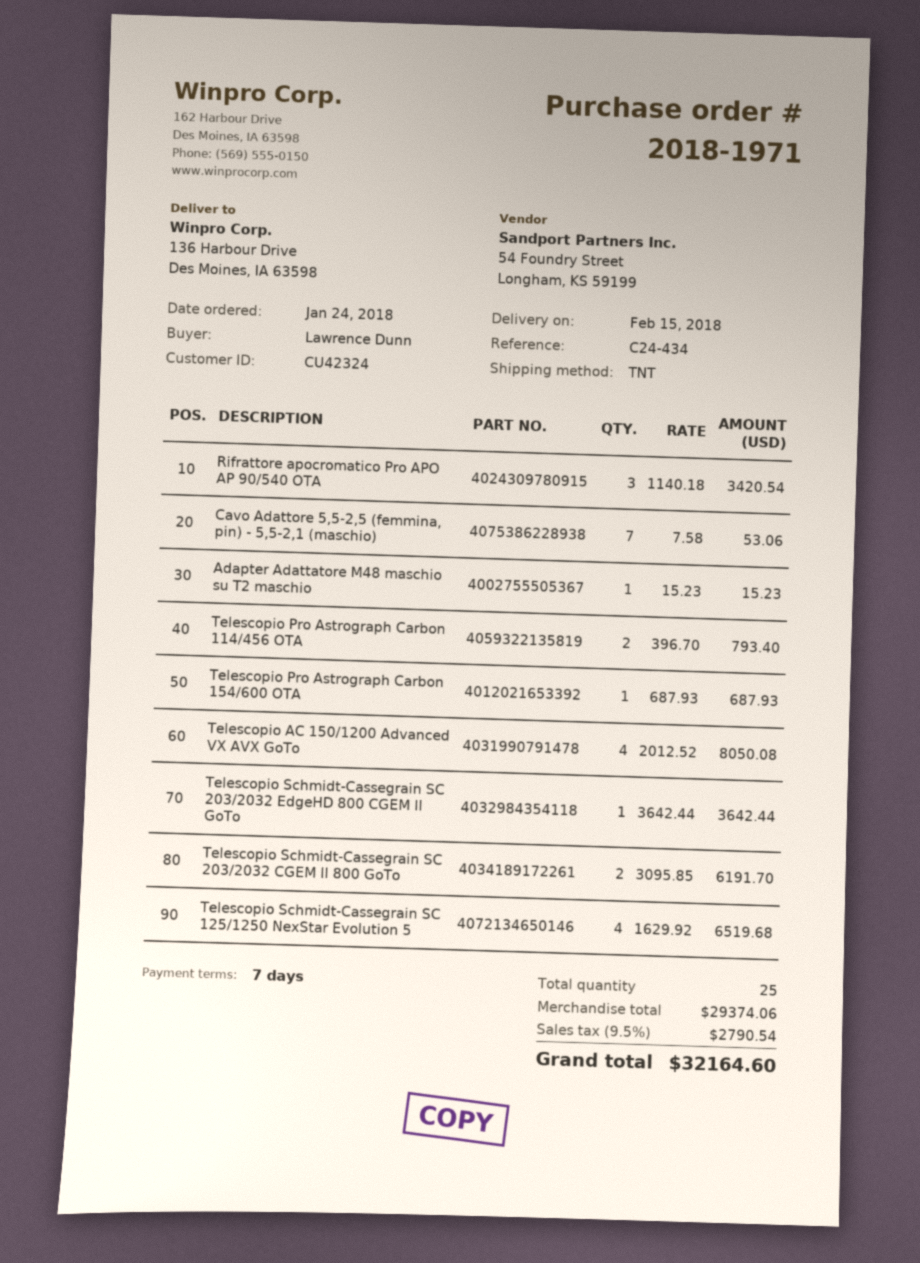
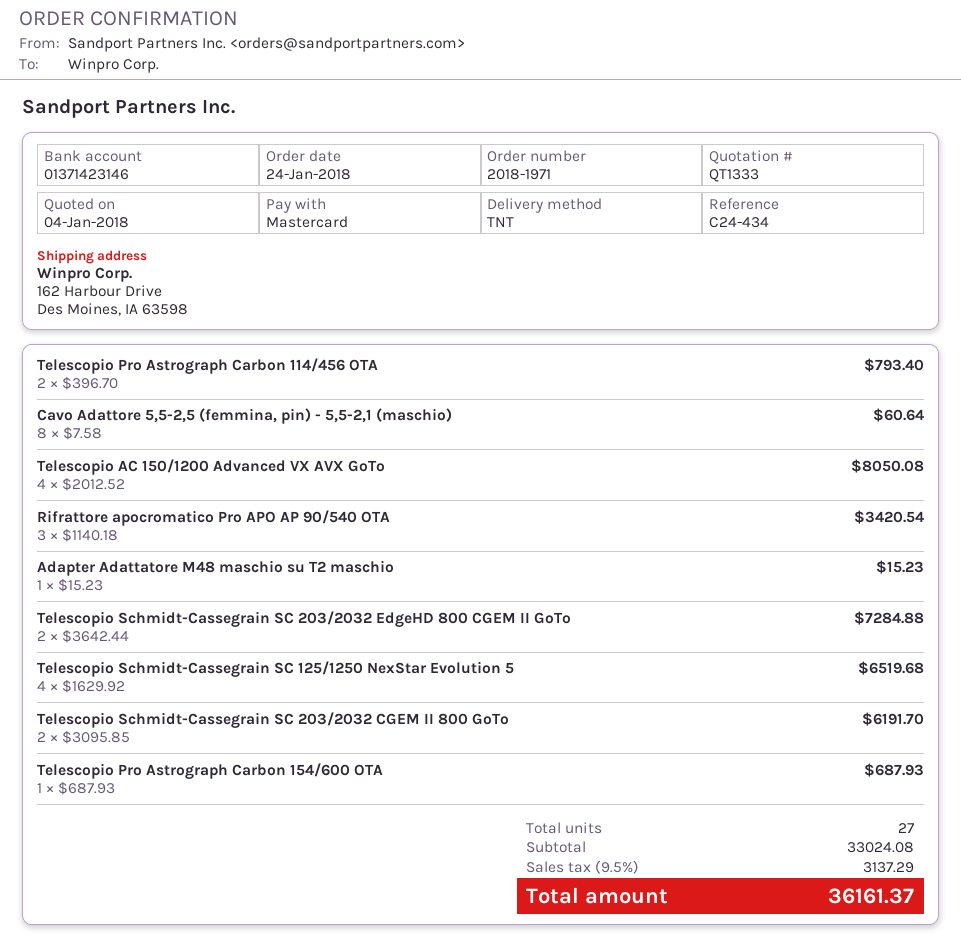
ship to: 136 Harbour Drive, Des Moines, IA 63598 -> 162 Harbour Drive, Des Moines, IA 63598
Cavo Adattore 5,5-2,5 (femmina, pin) - 5,5-2,1 (maschio): 7 x 7.58 = 53.06 -> 8 x 7.58 = 60.64
Telescopio Schmidt-Cassegrain SC 203/2032 EdgeHD 800 CGEM II GoTo: 1 x 3642.44 = 3642.44 -> 2 x 3642.44 = 7284.88
total quantity: 25 -> 27
subtotal: 29374.06 -> 33024.08
tax: 9.5% = 2790.54 -> 9.5% = 3137.29
total: 32164.60 -> 36161.37

